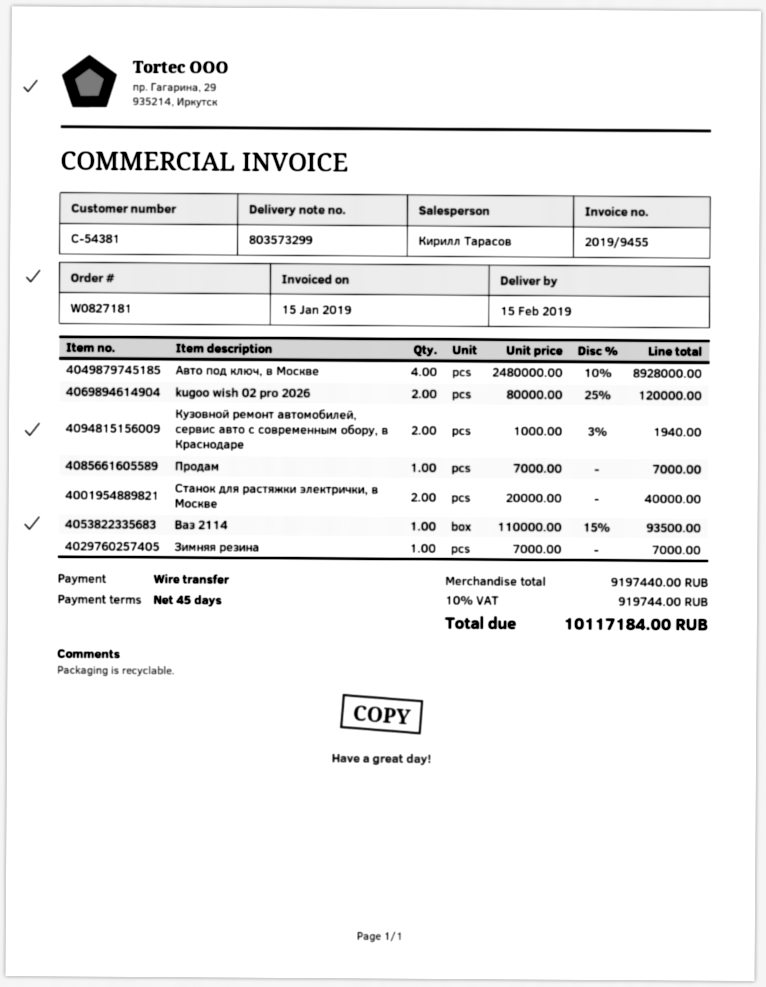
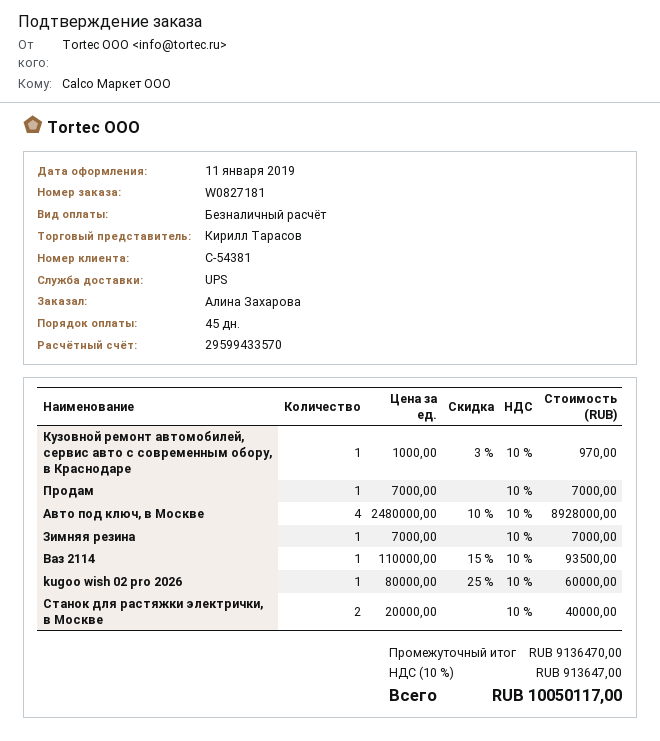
kugoo wish 02 pro 2026: 2 x 80000.00 - 25% = 120000.00 -> 1 x 80000.00 - 25% = 60000.00
Кузовной ремонт автомобилей, сервис авто с современным обору, в Краснодаре: 2 x 1000.00 - 3% = 1940.00 -> 1 x 1000.00 - 3% = 970.00
subtotal: 9197440.00 -> 9136470.00
tax: 10% = 919744.00 -> 10% = 913647.00
total: 10117184.00 -> 10050117.00

